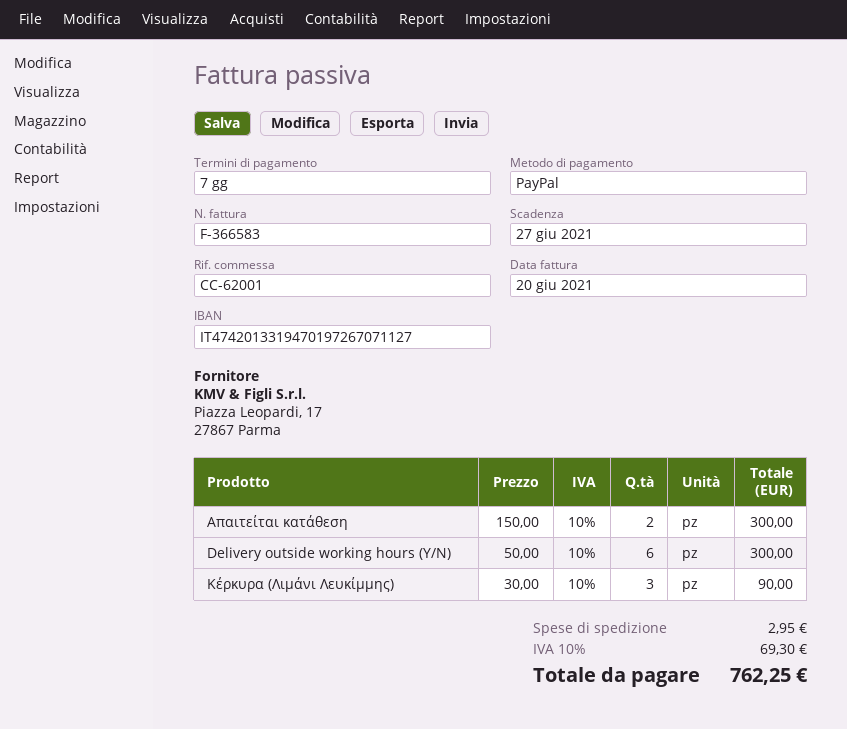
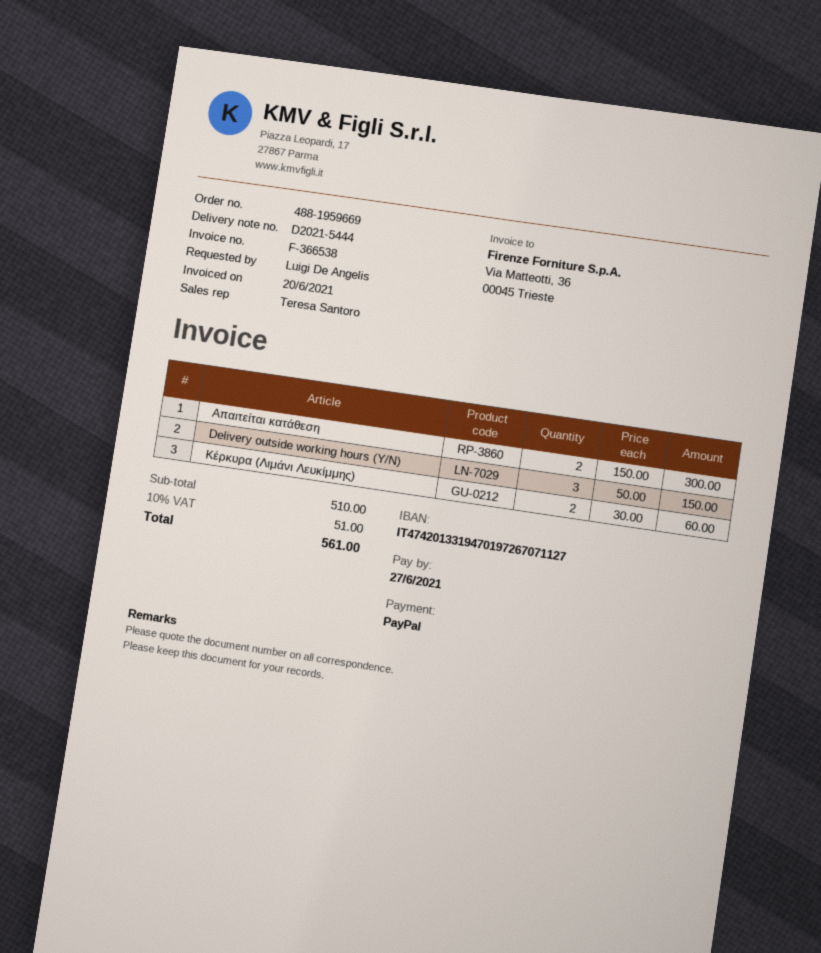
invoice number: F-366583 -> F-366538
Delivery outside working hours (Y/N): 6 x 50.00 = 300.00 -> 3 x 50.00 = 150.00
Κέρκυρα (Λιμάνι Λευκίμμης): 3 x 30.00 = 90.00 -> 2 x 30.00 = 60.00
shipping: 2.95 -> none
tax: 10% = 69.30 -> 10% = 51.00
total: 762.25 -> 561.00

